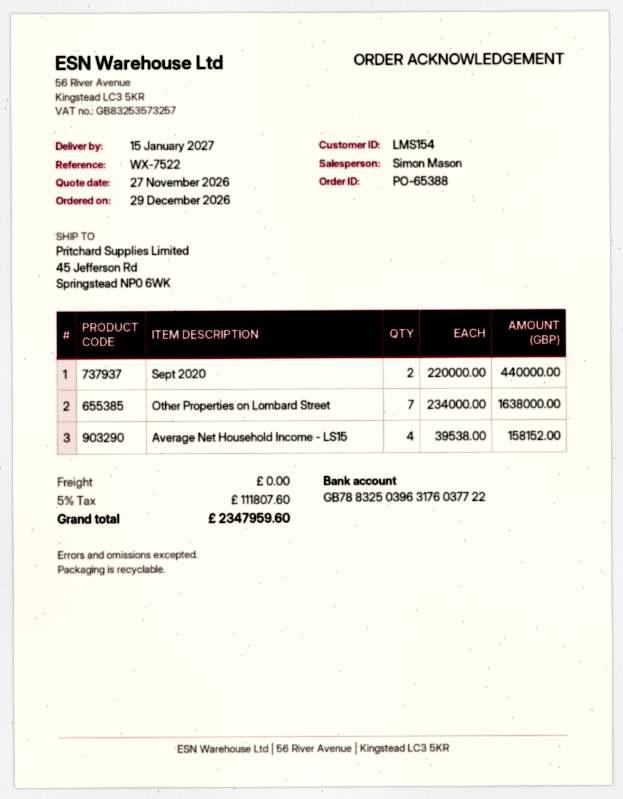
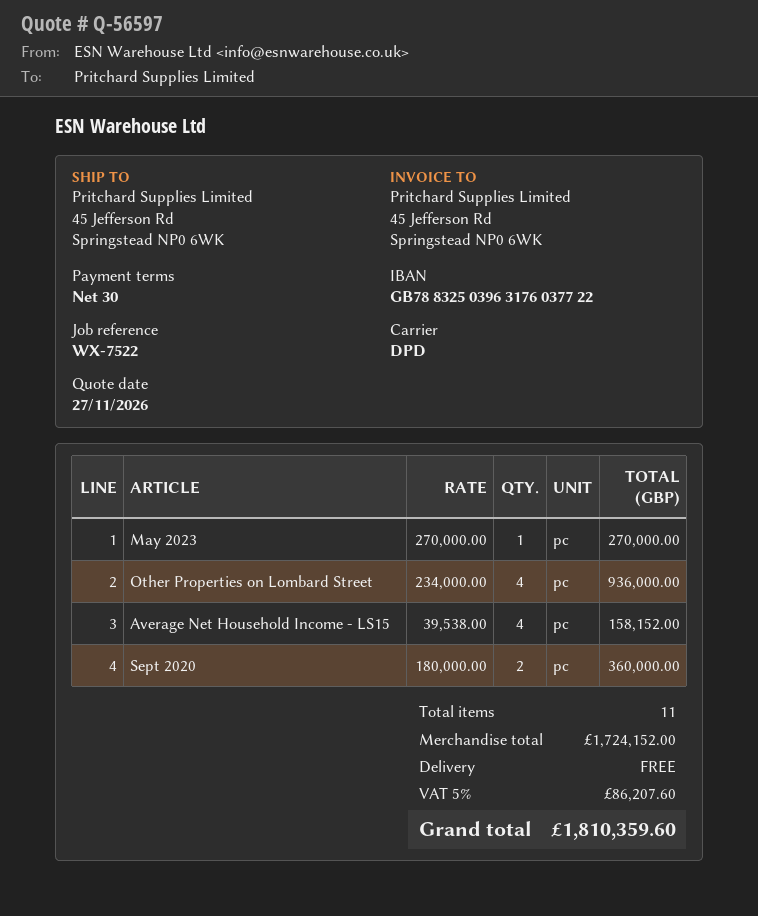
Sept 2020: 2 x 220000.00 = 440000.00 -> 2 x 180000.00 = 360000.00
Other Properties on Lombard Street: 7 x 234000.00 = 1638000.00 -> 4 x 234000.00 = 936000.00
May 2023: none -> 1 x 270000.00 = 270000.00
tax: 5% = 111807.60 -> 5% = 86207.60
total: 2347959.60 -> 1810359.60

